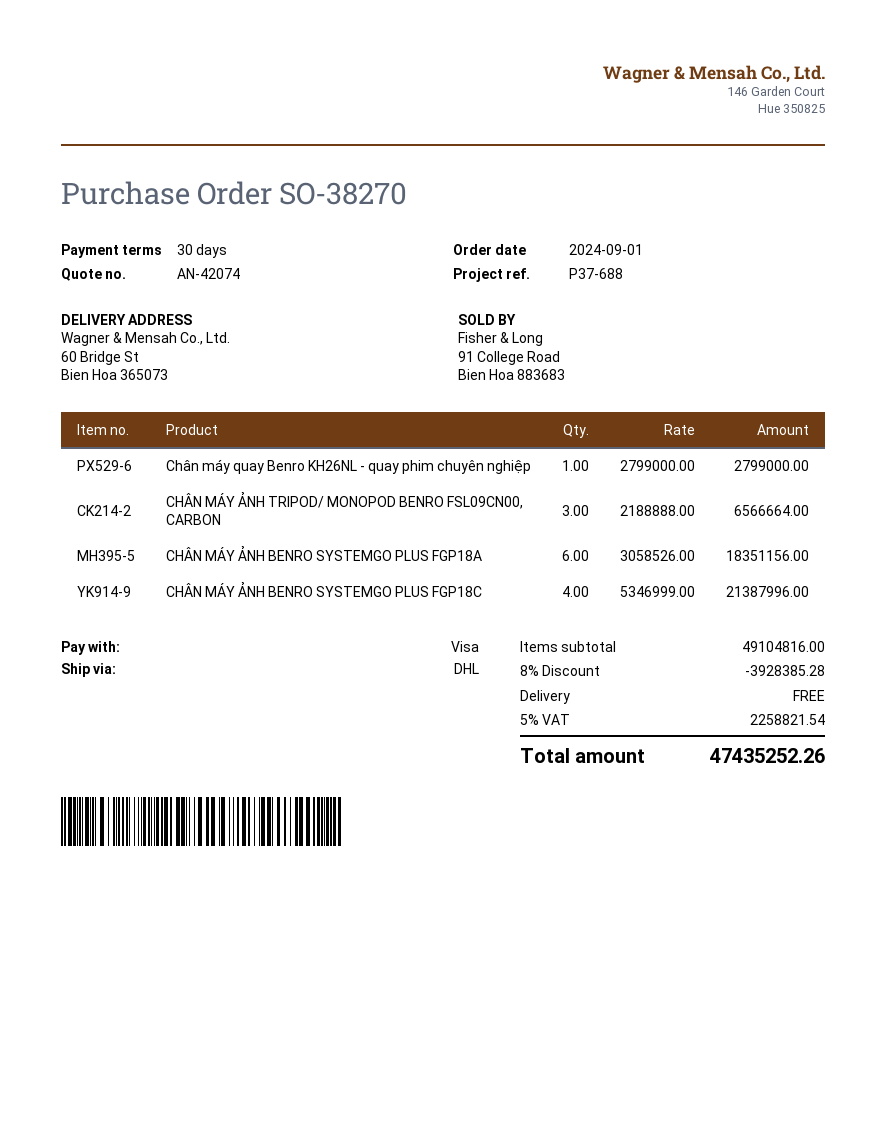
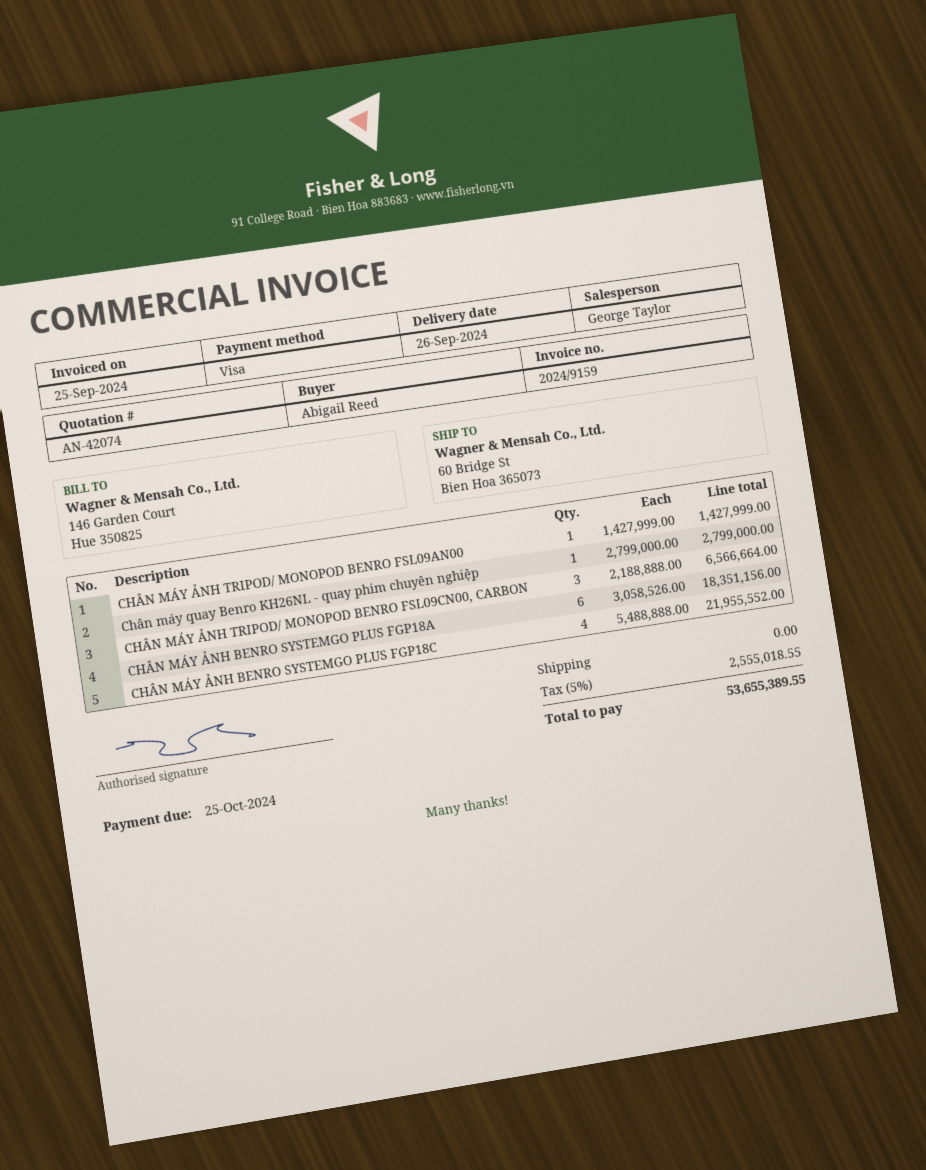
CHÂN MÁY ẢNH BENRO SYSTEMGO PLUS FGP18C: 4 x 5346999.00 = 21387996.00 -> 4 x 5488888.00 = 21955552.00
CHÂN MÁY ẢNH TRIPOD/ MONOPOD BENRO FSL09AN00: none -> 1 x 1427999.00 = 1427999.00
discount: 8% = 3928385.28 -> none
tax: 5% = 2258821.54 -> 5% = 2555018.55
total: 47435252.26 -> 53655389.55

